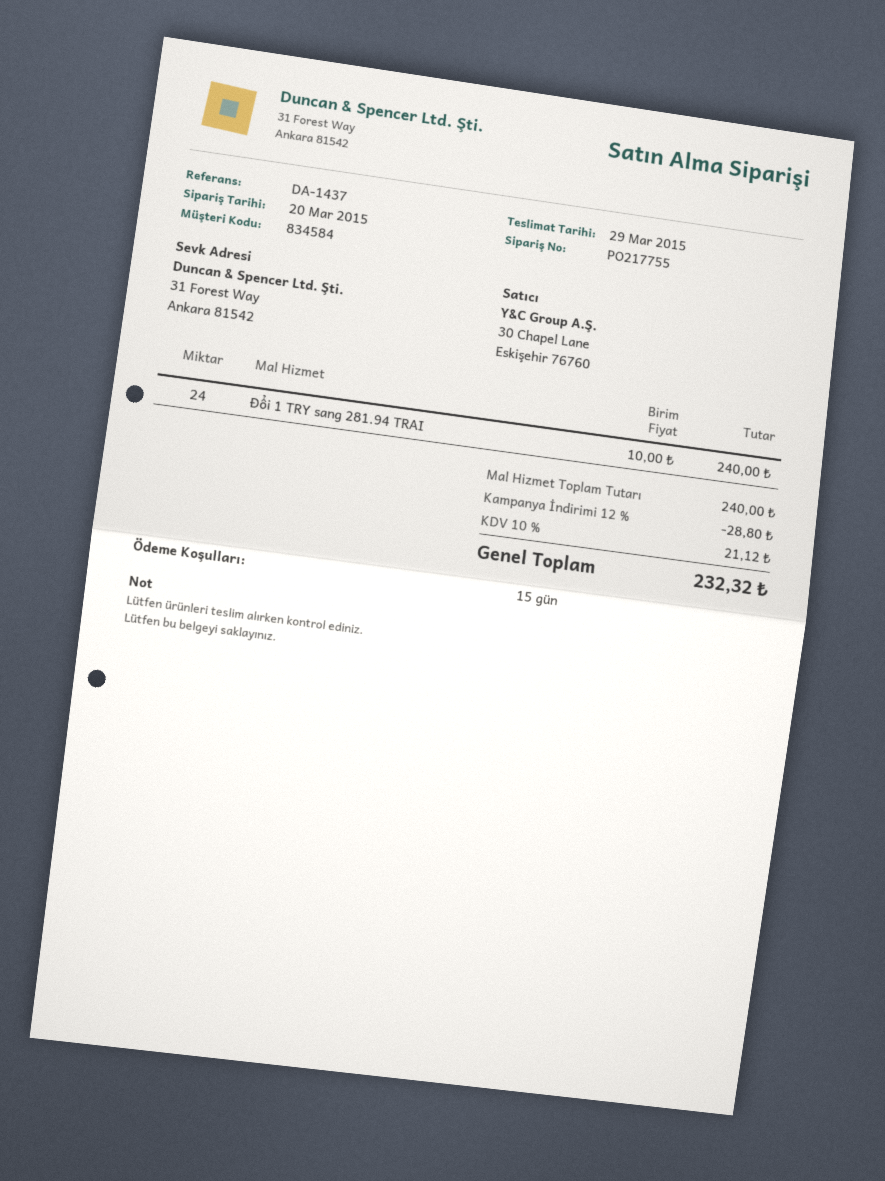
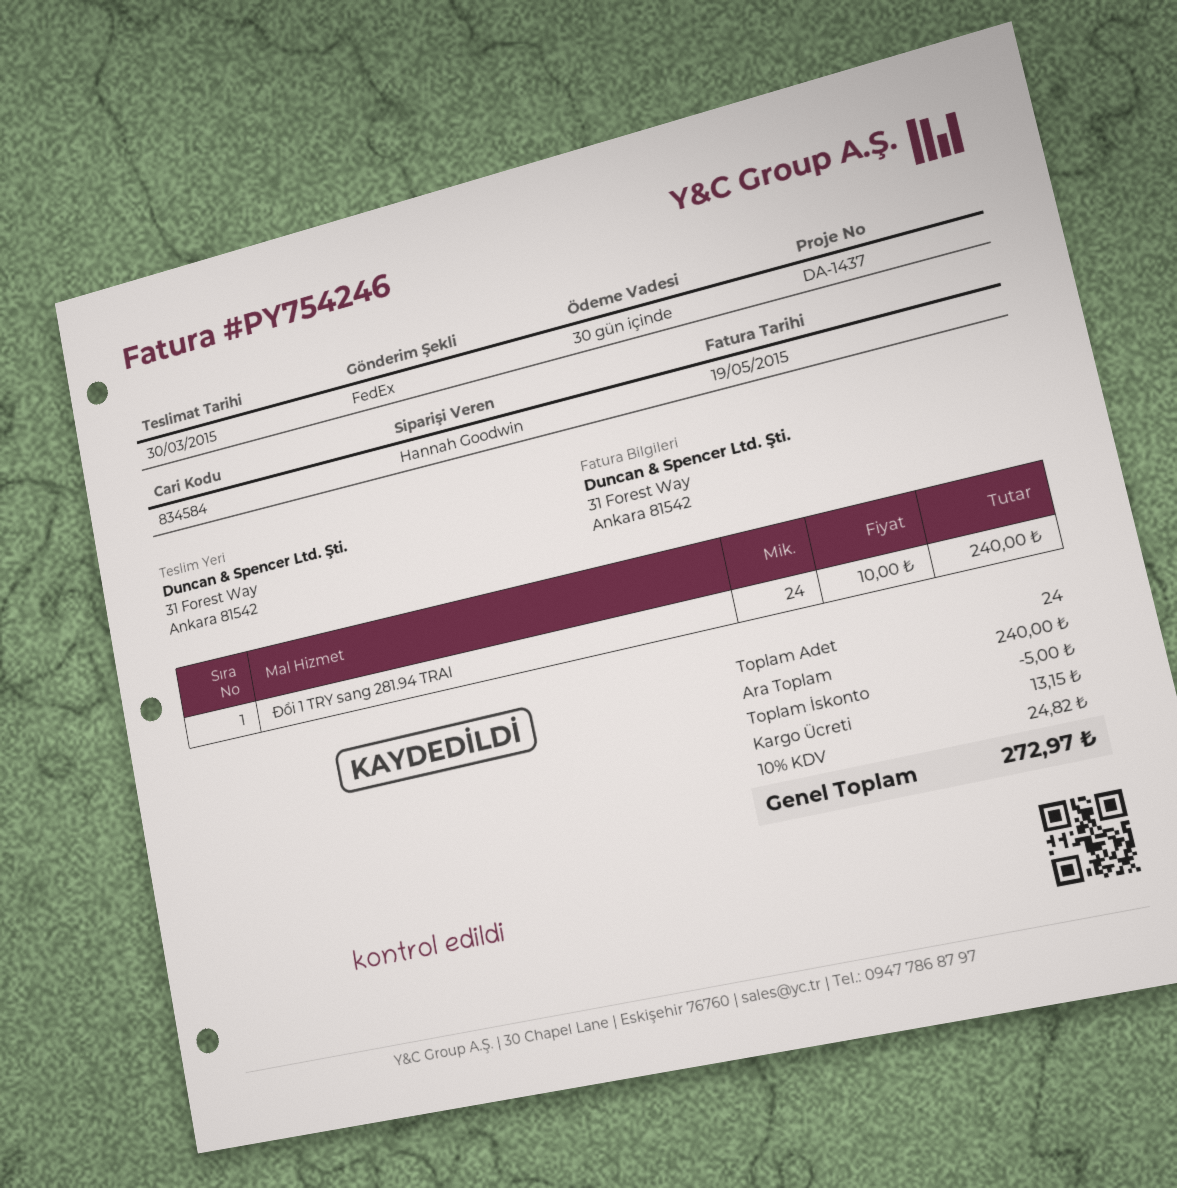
delivery date: 2015-03-29 -> 2015-03-30
payment terms: 15 days -> 30 days
discount: 28.80 -> 5.00
shipping: none -> 13.15
tax: 10% = 21.12 -> 10% = 24.82
total: 232.32 -> 272.97

